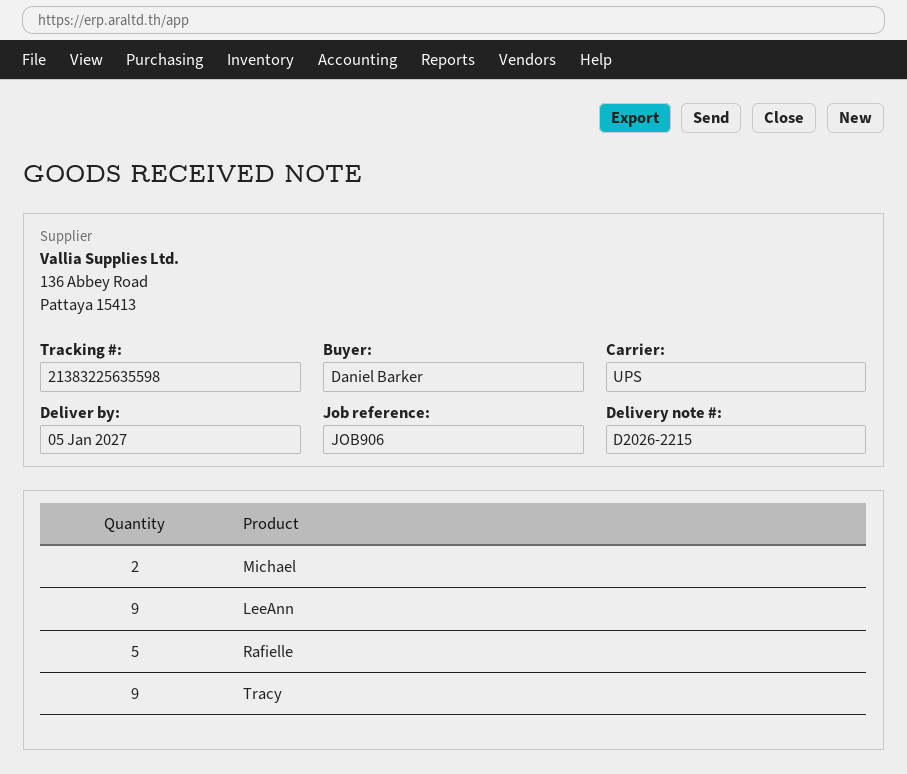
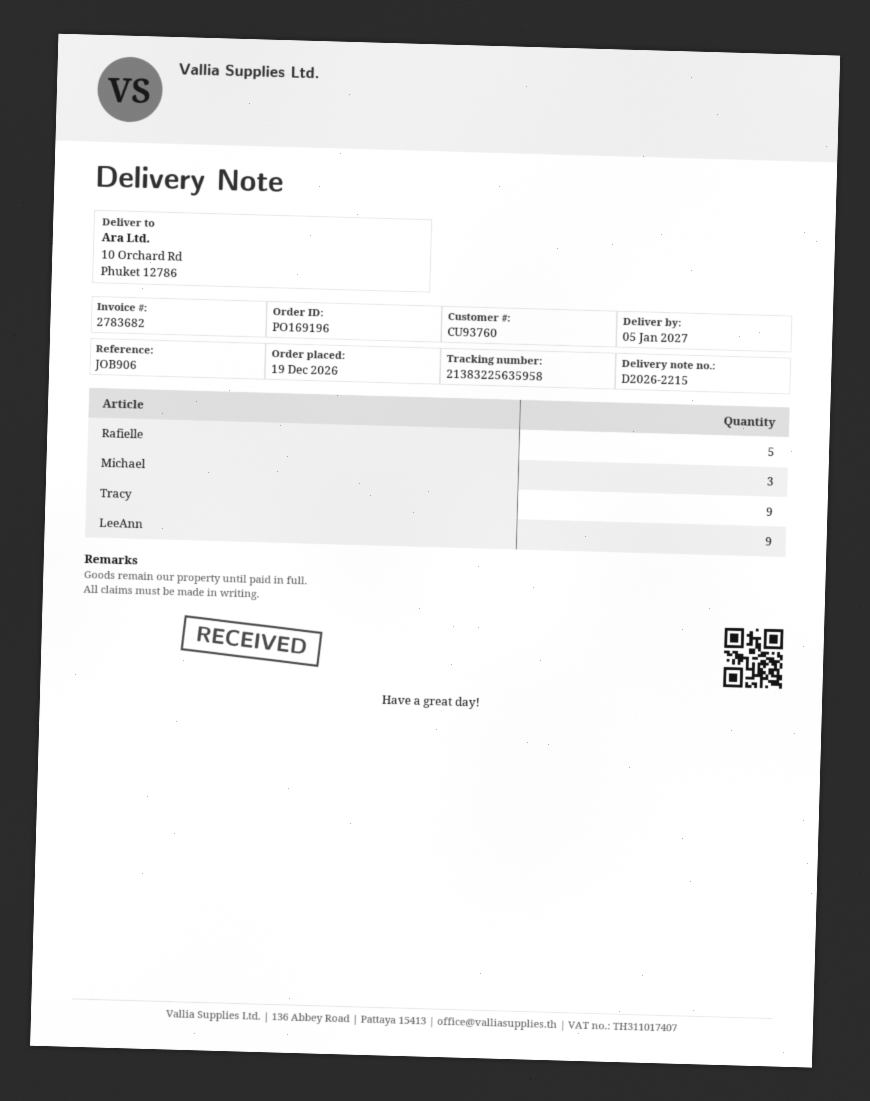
tracking number: 21383225635598 -> 21383225635958
Michael: 2 -> 3

